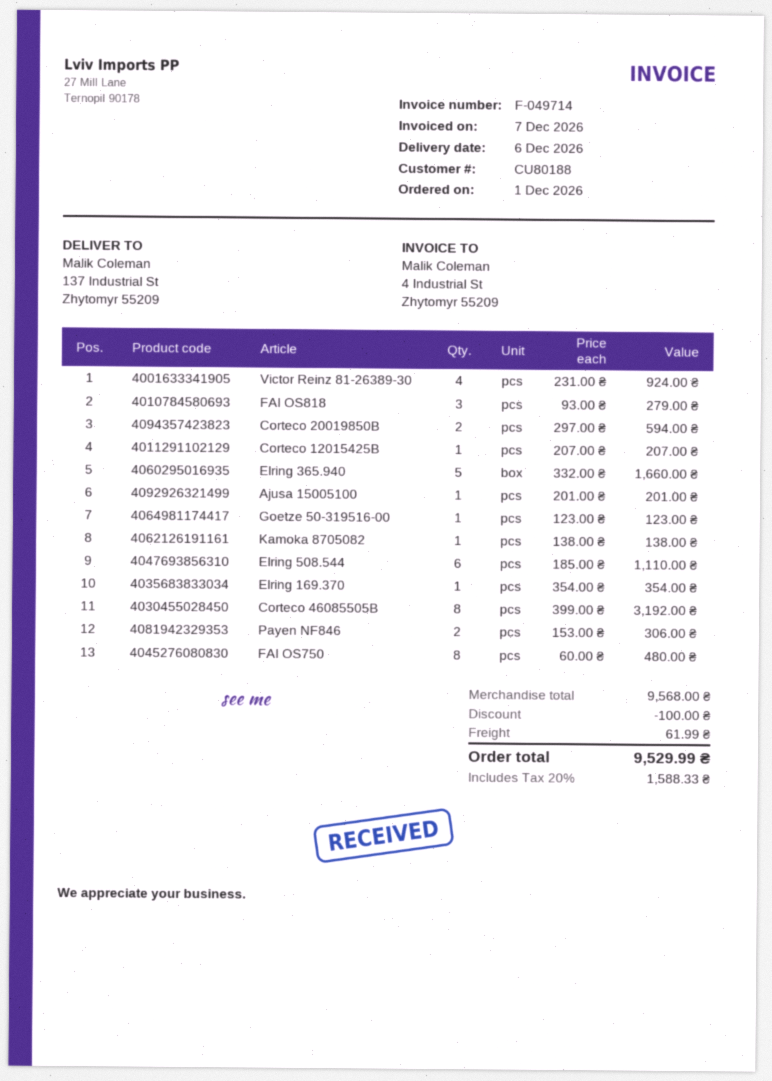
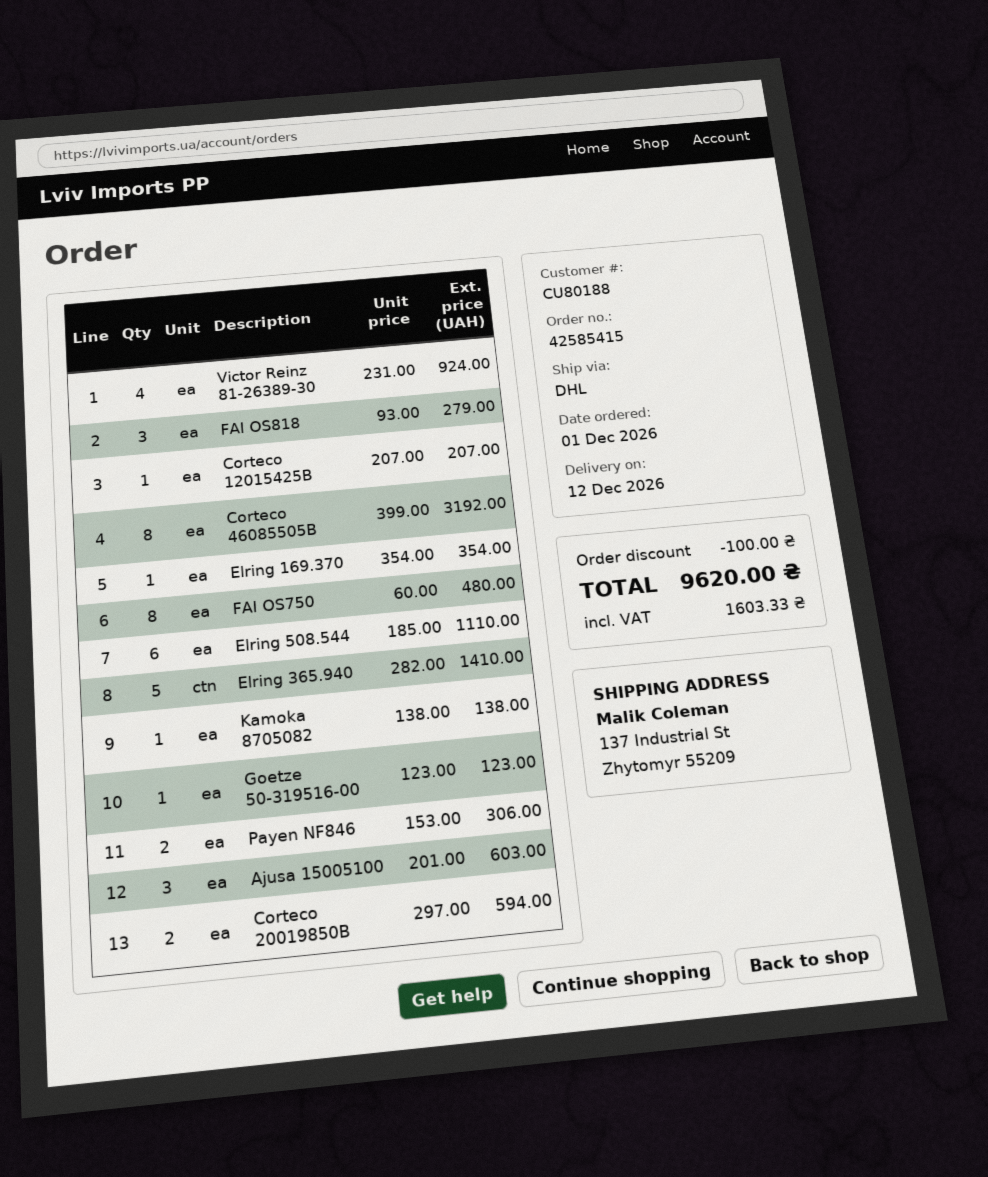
delivery date: 2026-12-06 -> 2026-12-12
Elring 365.940: 5 x 332.00 = 1660.00 -> 5 x 282.00 = 1410.00
Ajusa 15005100: 1 x 201.00 = 201.00 -> 3 x 201.00 = 603.00
shipping: 61.99 -> none
tax: 1588.33 -> 1603.33
total: 9529.99 -> 9620.00

